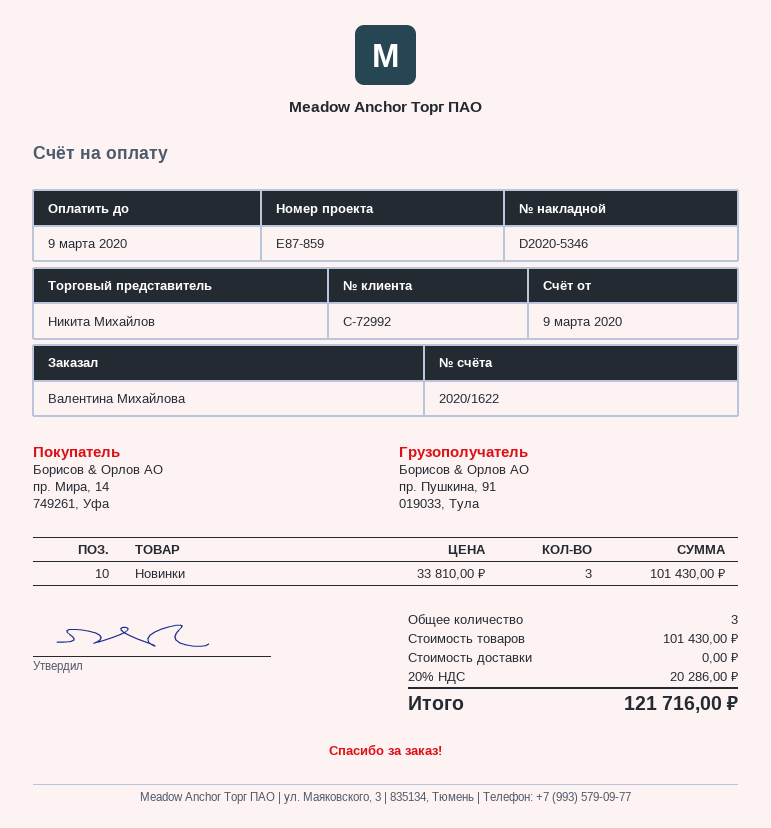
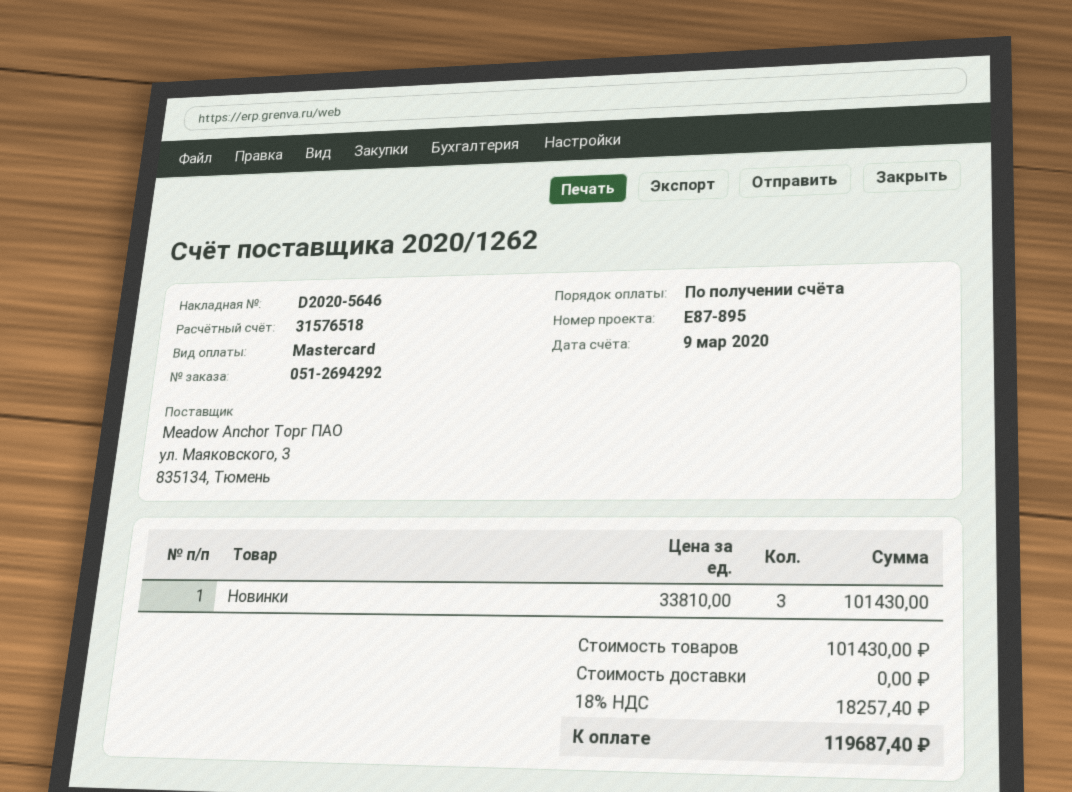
delivery note number: D2020-5346 -> D2020-5646
invoice number: 2020/1622 -> 2020/1262
reference: E87-859 -> E87-895
tax: 20% = 20286.00 -> 18% = 18257.40
total: 121716.00 -> 119687.40

